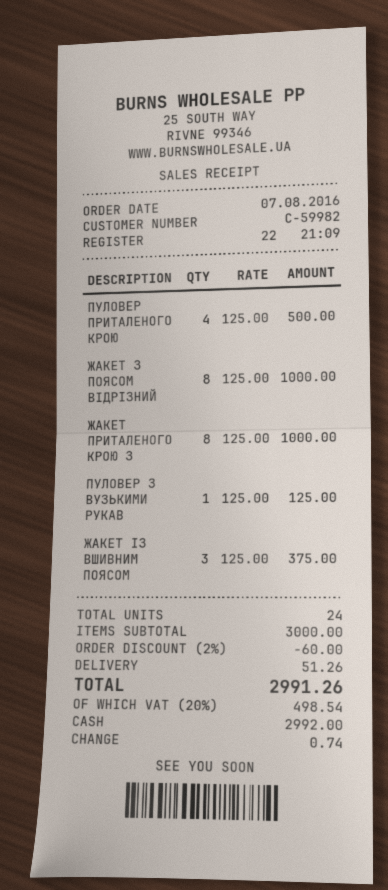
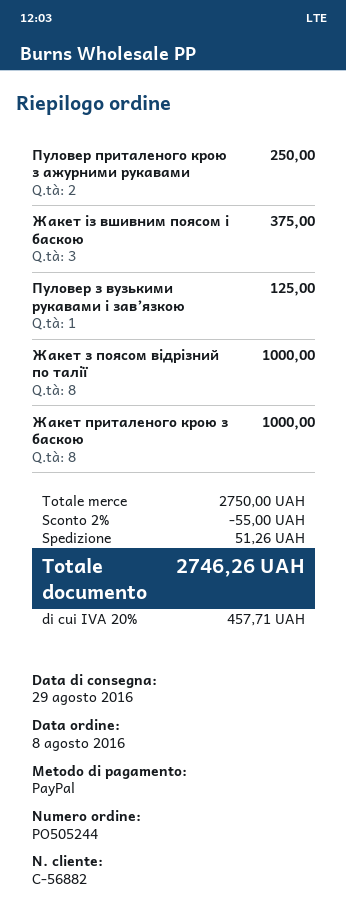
order date: 2016-08-07 -> 2016-08-08
customer number: C-59982 -> C-56882
payment method: cash -> PayPal
ПУЛОВЕР ПРИТАЛЕНОГО КРОЮ: 4 for 500.00 -> 2 for 250.00
subtotal: 3000.00 -> 2750.00
discount: 2% = 60.00 -> 2% = 55.00
tax: 20% = 498.54 -> 20% = 457.71
total: 2991.26 -> 2746.26

